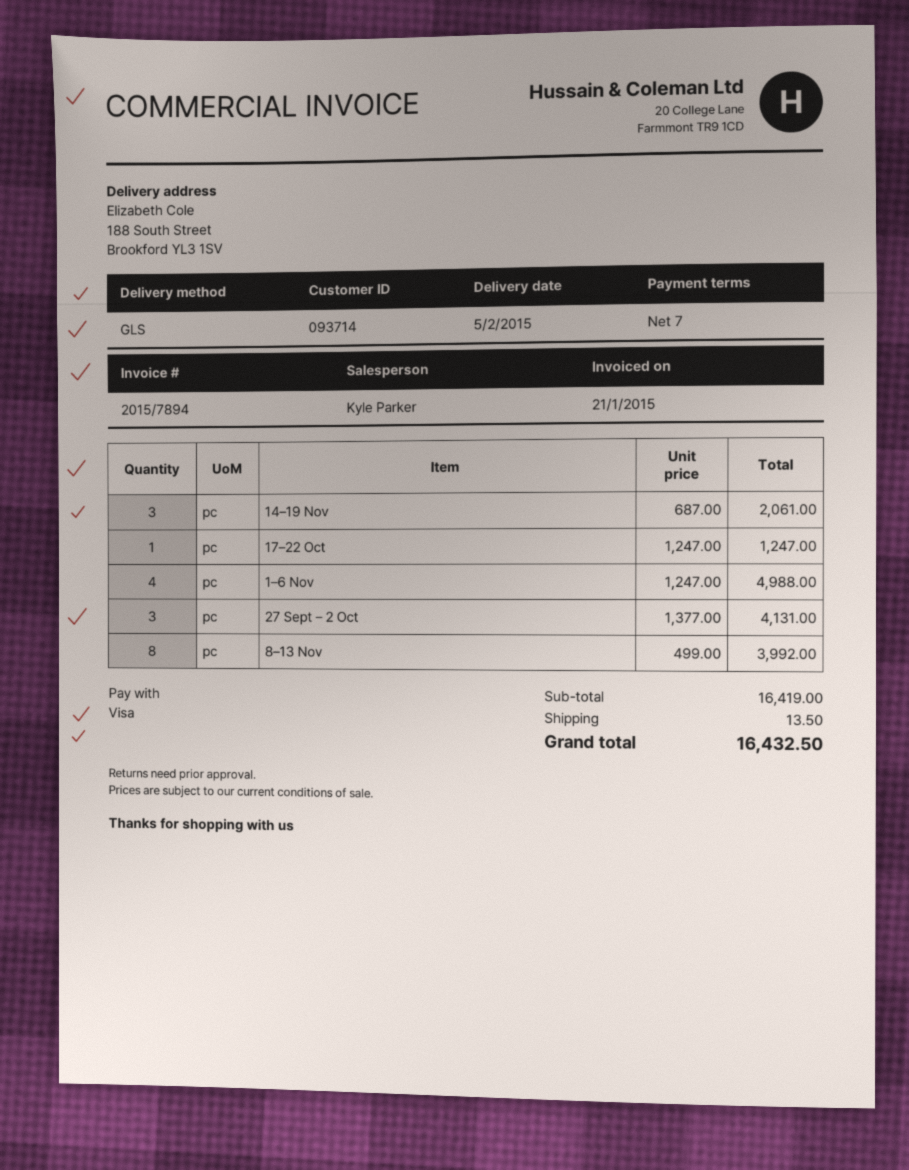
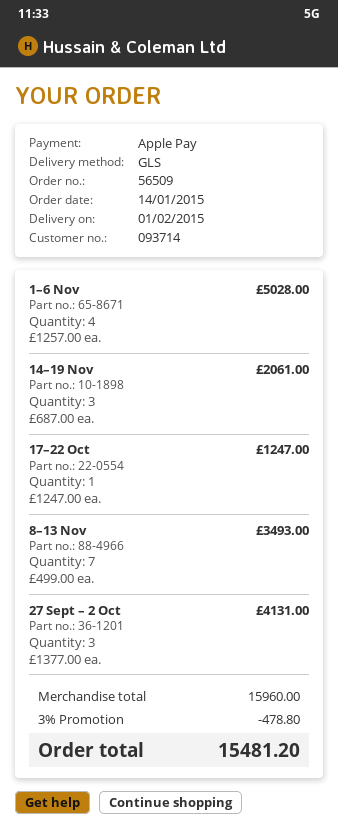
delivery date: 2015-02-05 -> 2015-02-01
payment method: Visa -> Apple Pay
1–6 Nov: 4 x 1247.00 = 4988.00 -> 4 x 1257.00 = 5028.00
8–13 Nov: 8 x 499.00 = 3992.00 -> 7 x 499.00 = 3493.00
subtotal: 16419.00 -> 15960.00
discount: none -> 3% = 478.80
shipping: 13.50 -> none
total: 16432.50 -> 15481.20

